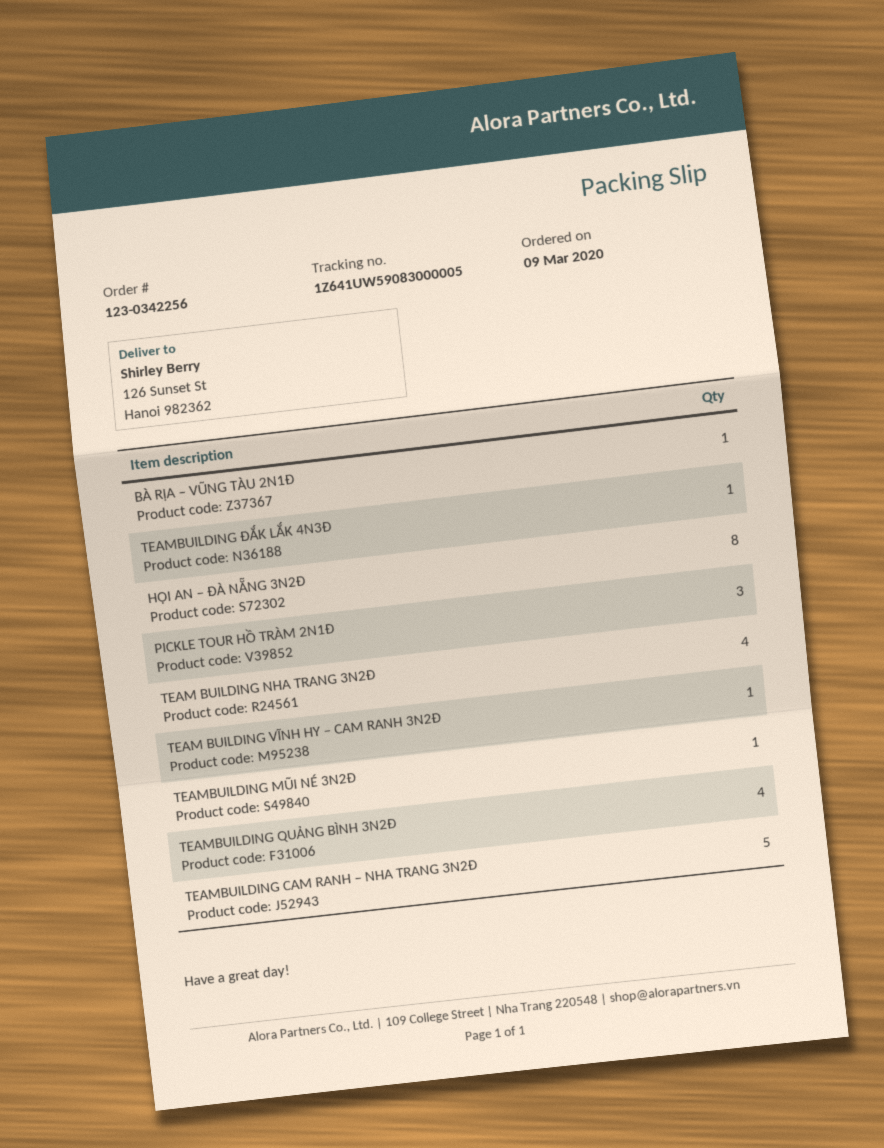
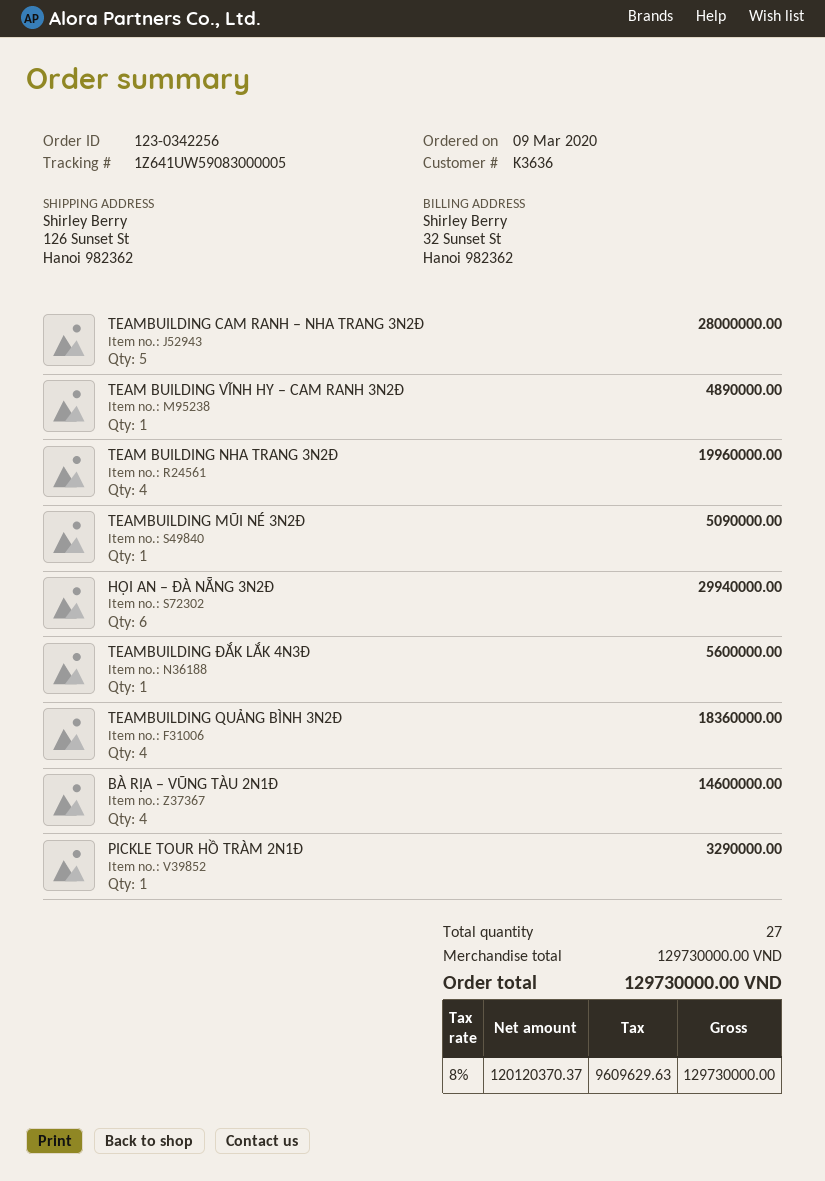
BÀ RỊA – VŨNG TÀU 2N1Đ: 1 -> 4
HỘI AN – ĐÀ NẴNG 3N2Đ: 8 -> 6
PICKLE TOUR HỒ TRÀM 2N1Đ: 3 -> 1

